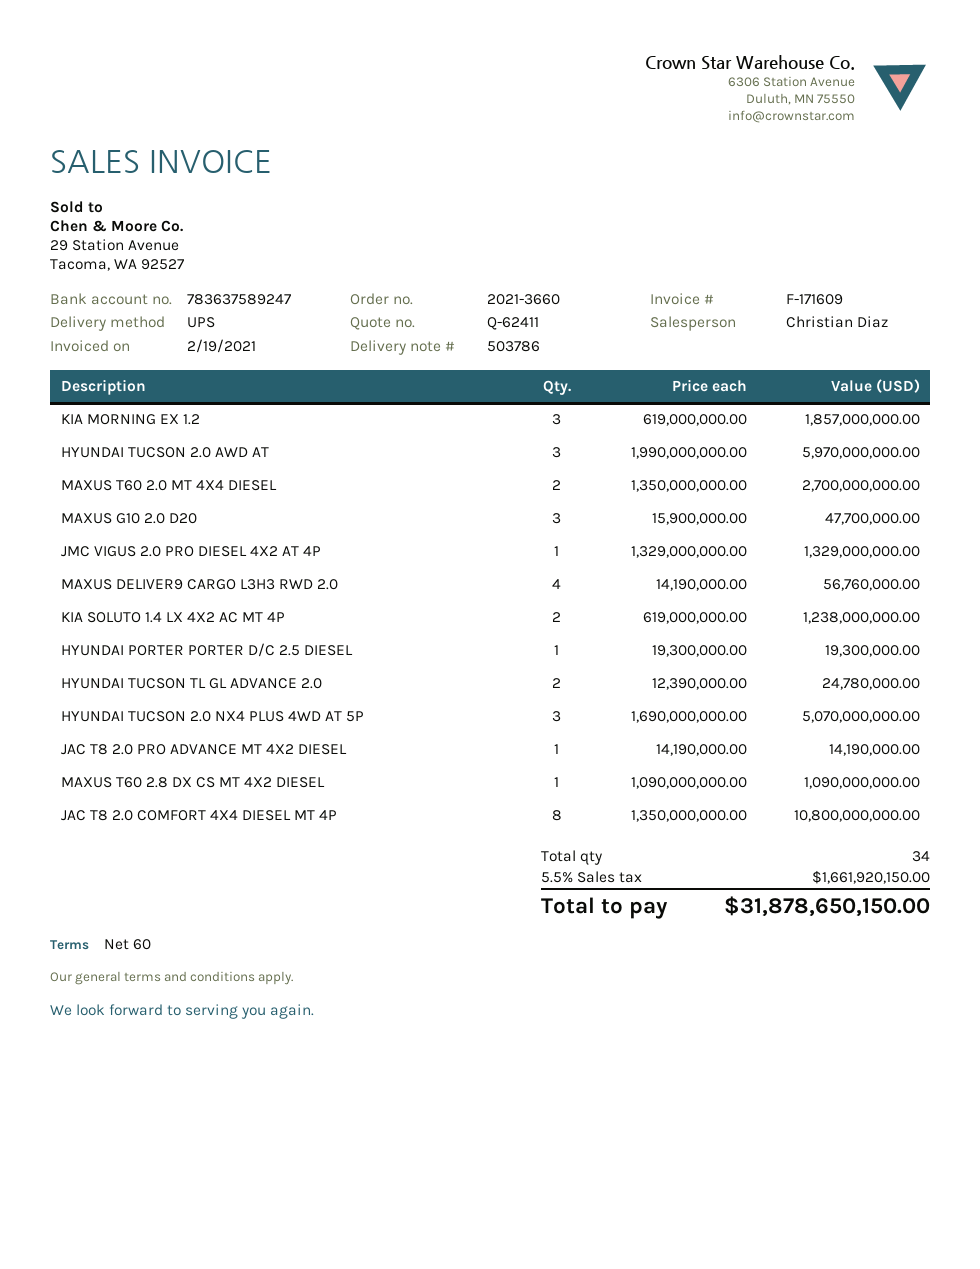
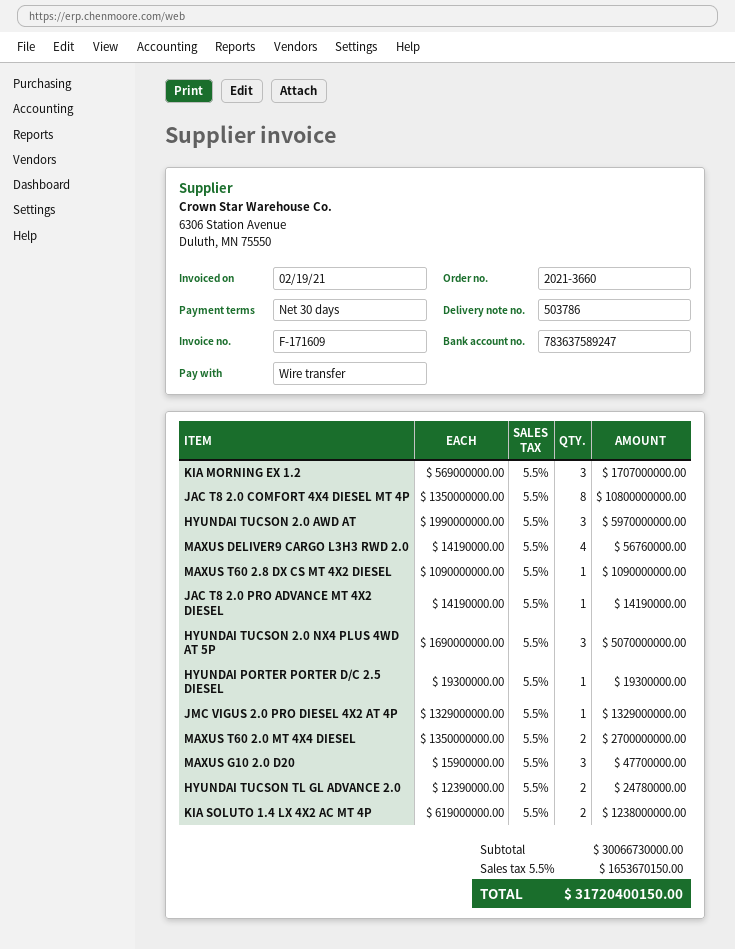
payment terms: 60 days -> 30 days
KIA MORNING EX 1.2: 3 x 619000000.00 = 1857000000.00 -> 3 x 569000000.00 = 1707000000.00
tax: 5.5% = 1661920150.00 -> 5.5% = 1653670150.00
total: 31878650150.00 -> 31720400150.00

